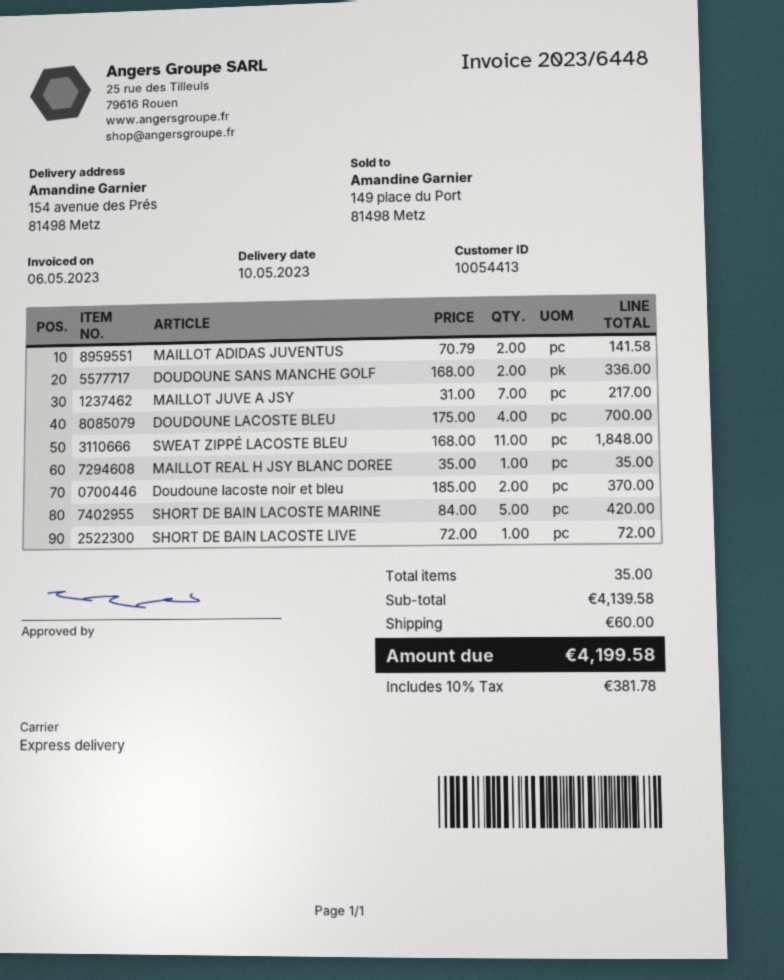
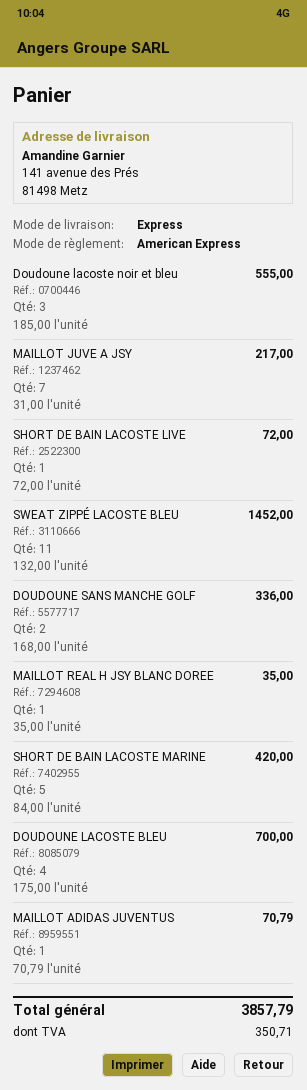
ship to: 154 avenue des Prés, 81498 Metz -> 141 avenue des Prés, 81498 Metz
MAILLOT ADIDAS JUVENTUS: 2 x 70.79 = 141.58 -> 1 x 70.79 = 70.79
SWEAT ZIPPÉ LACOSTE BLEU: 11 x 168.00 = 1848.00 -> 11 x 132.00 = 1452.00
Doudoune lacoste noir et bleu: 2 x 185.00 = 370.00 -> 3 x 185.00 = 555.00
shipping: 60.00 -> none
tax: 381.78 -> 350.71
total: 4199.58 -> 3857.79

